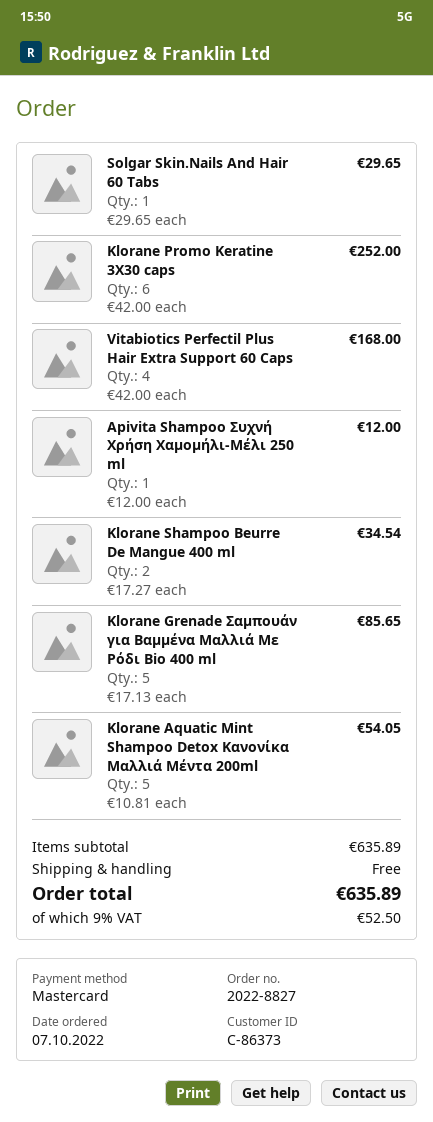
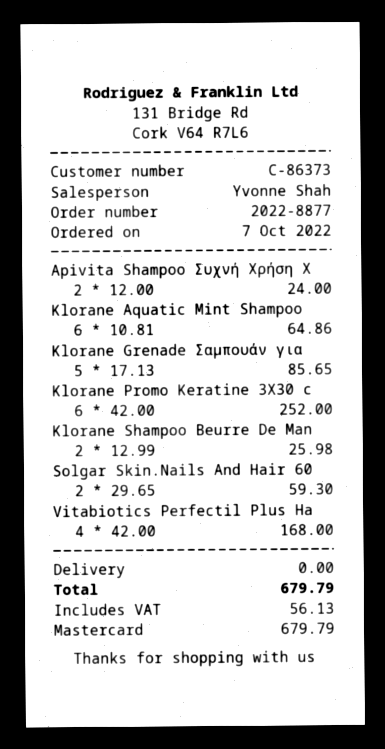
order number: 2022-8827 -> 2022-8877
Solgar Skin.Nails And Hair 60 Tabs: 1 x 29.65 = 29.65 -> 2 x 29.65 = 59.30
Apivita Shampoo Συχνή Χρήση Χαμομήλι-Μέλι 250 ml: 1 x 12.00 = 12.00 -> 2 x 12.00 = 24.00
Klorane Shampoo Beurre De Mangue 400 ml: 2 x 17.27 = 34.54 -> 2 x 12.99 = 25.98
Klorane Aquatic Mint Shampoo Detox Κανονίκα Μαλλιά Μέντα 200ml: 5 x 10.81 = 54.05 -> 6 x 10.81 = 64.86
tax: 52.50 -> 56.13
total: 635.89 -> 679.79

